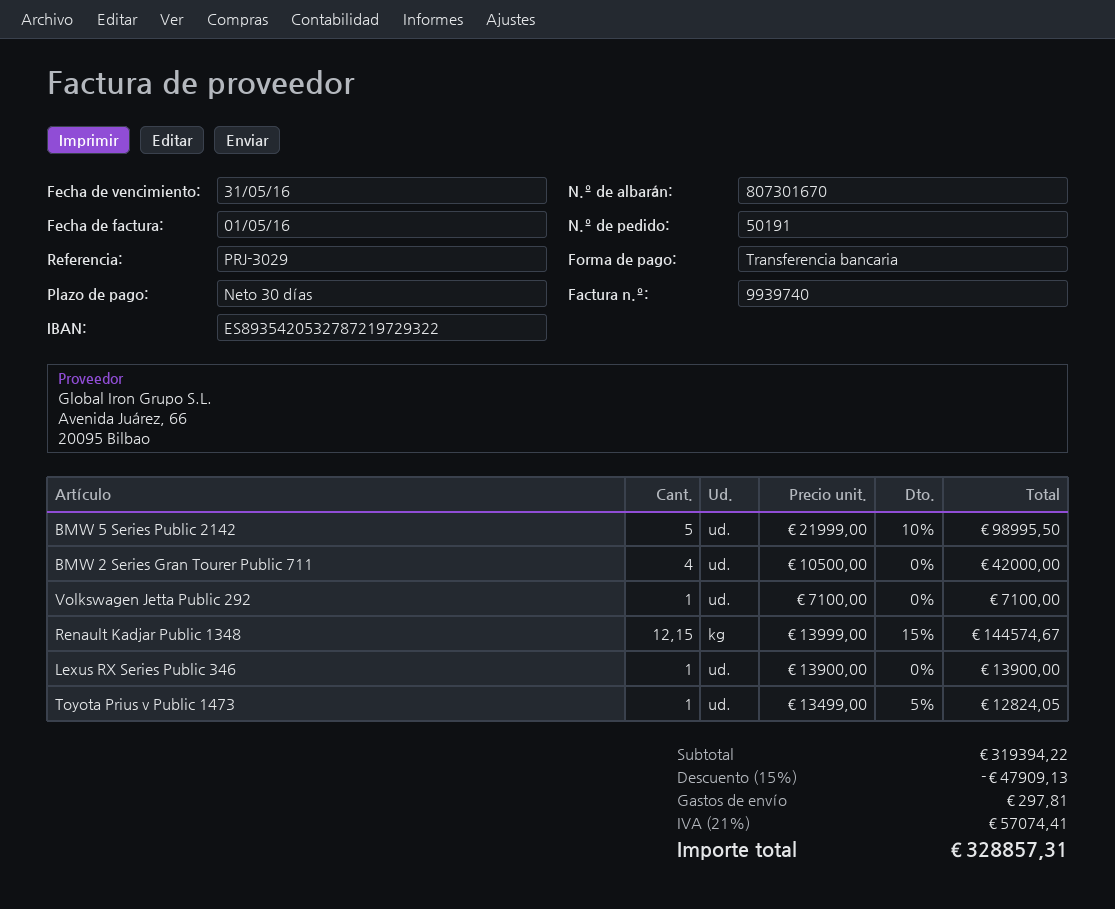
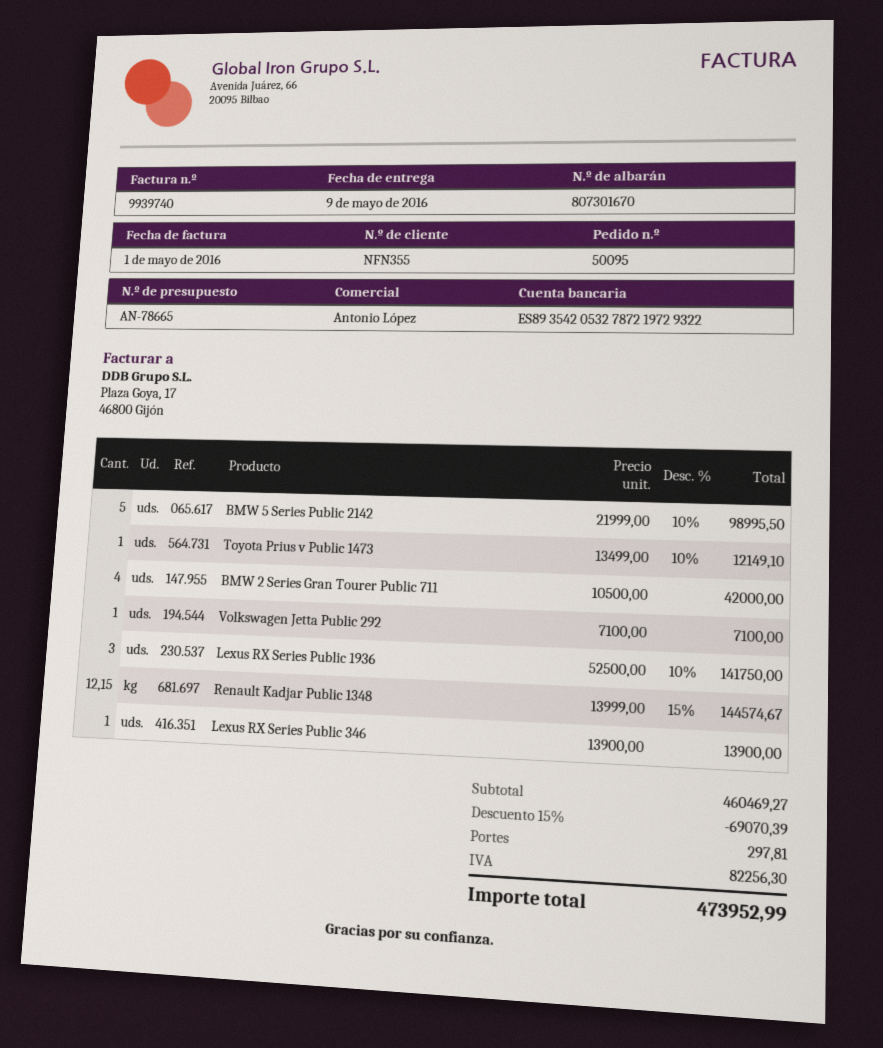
order number: 50191 -> 50095
Toyota Prius v Public 1473: 1 x 13499.00 - 5% = 12824.05 -> 1 x 13499.00 - 10% = 12149.10
Lexus RX Series Public 1936: none -> 3 x 52500.00 - 10% = 141750.00
subtotal: 319394.22 -> 460469.27
discount: 15% = 47909.13 -> 15% = 69070.39
tax: 57074.41 -> 82256.30
total: 328857.31 -> 473952.99

